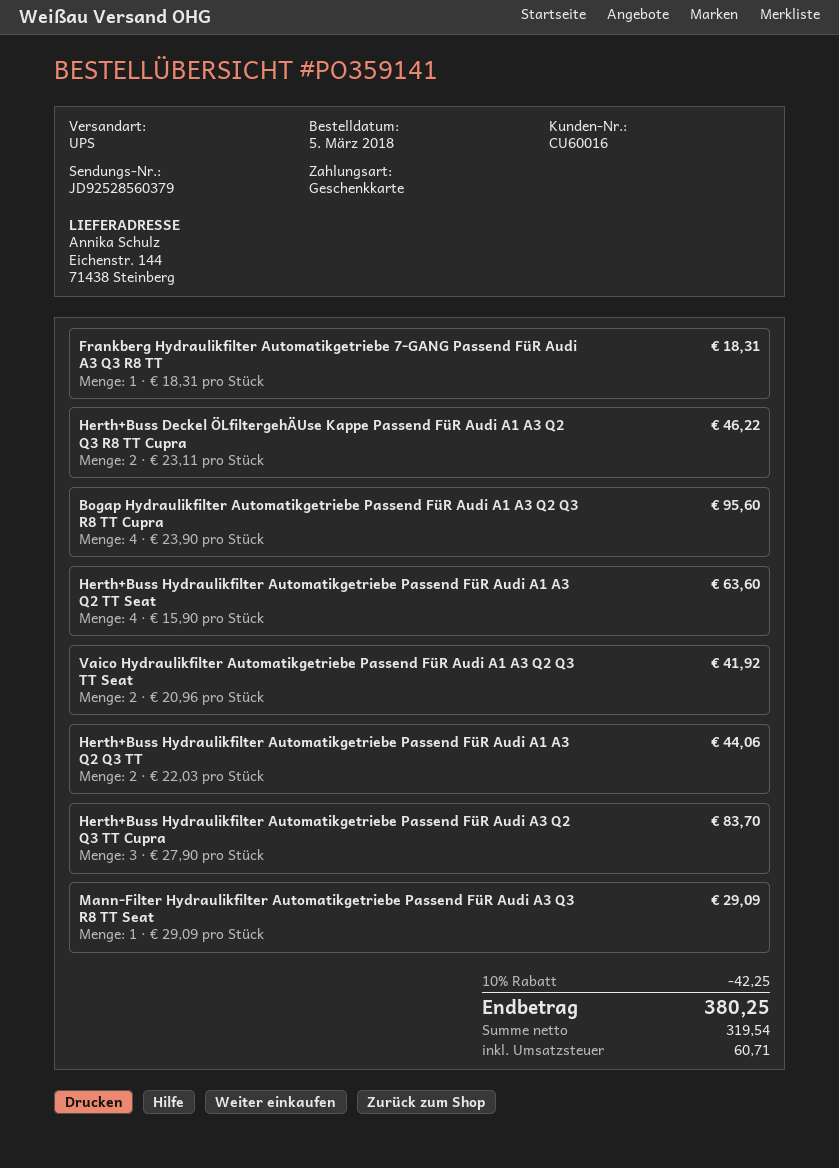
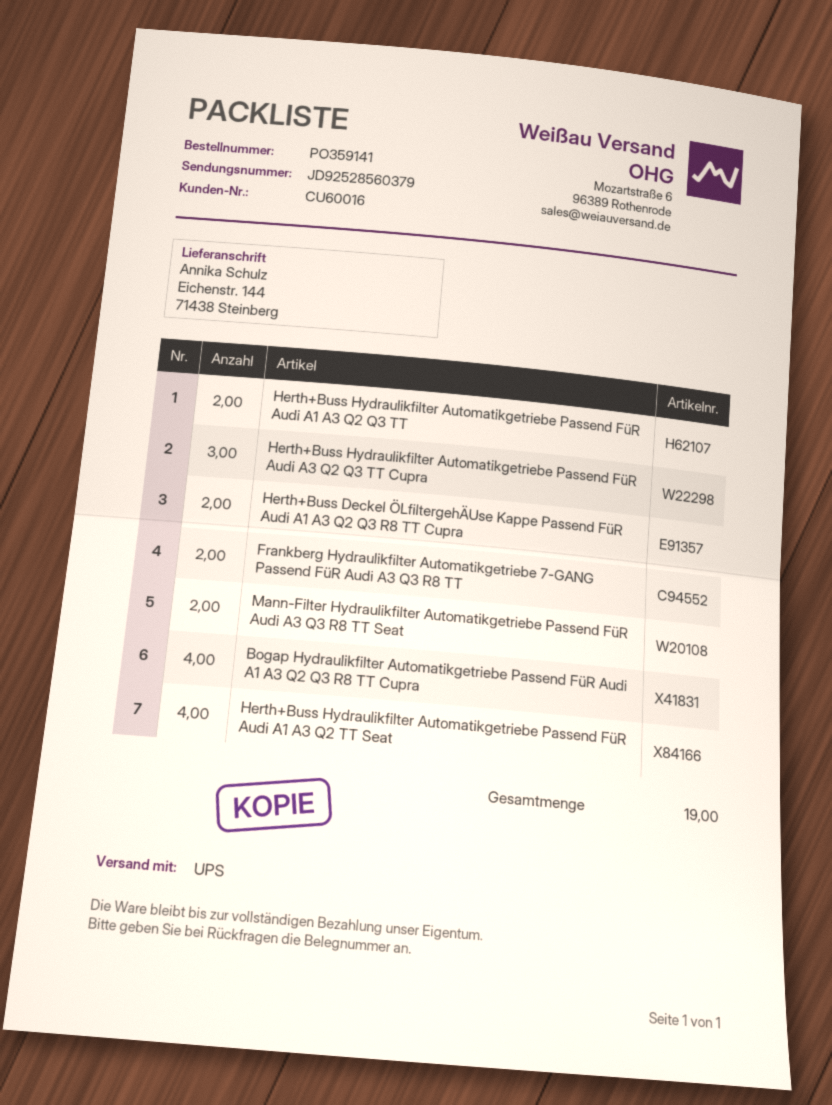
Frankberg Hydraulikfilter Automatikgetriebe 7-GANG Passend FüR Audi A3 Q3 R8 TT: 1 -> 2
Vaico Hydraulikfilter Automatikgetriebe Passend FüR Audi A1 A3 Q2 Q3 TT Seat: 2 -> none
Mann-Filter Hydraulikfilter Automatikgetriebe Passend FüR Audi A3 Q3 R8 TT Seat: 1 -> 2

